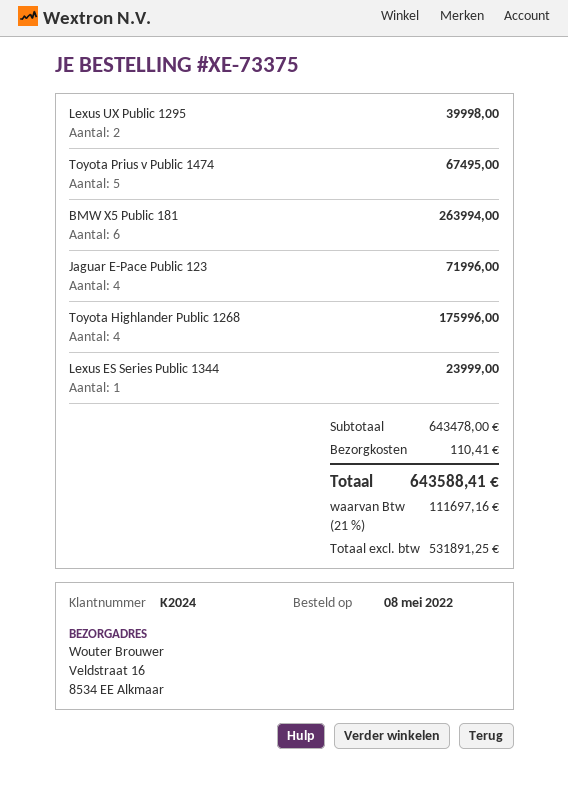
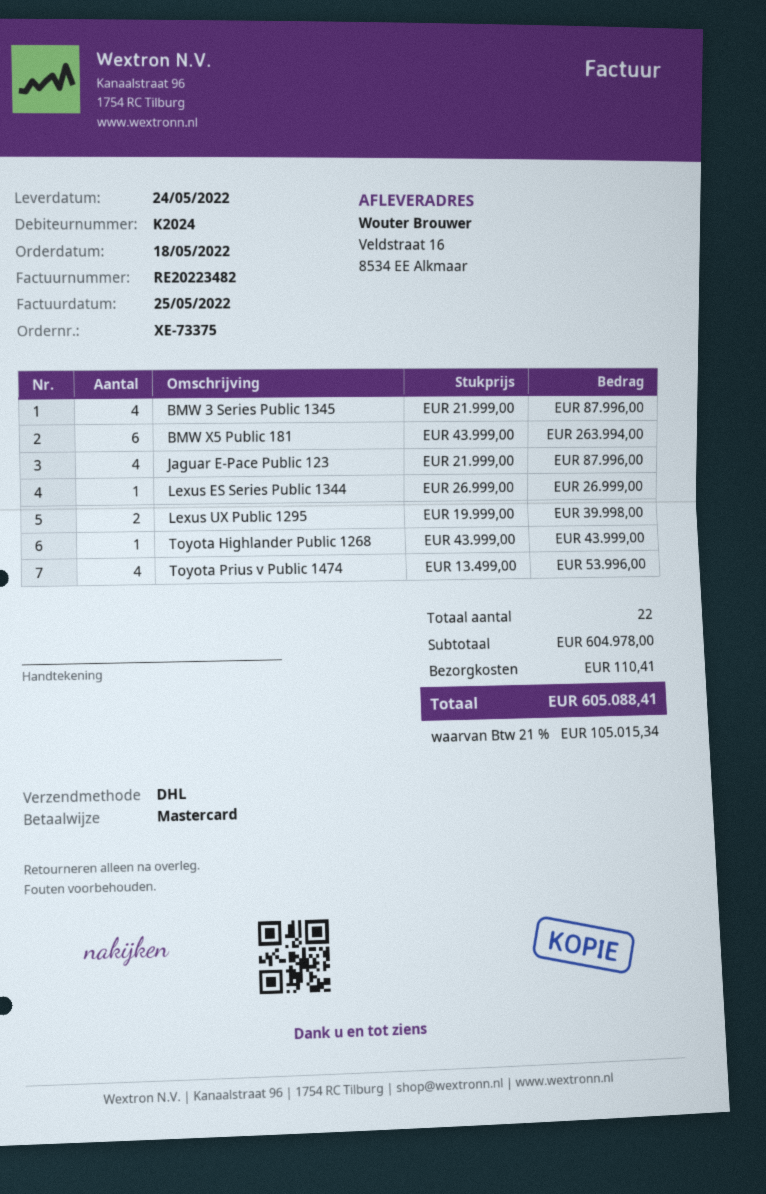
order date: 2022-05-08 -> 2022-05-18
Toyota Prius v Public 1474: 5 for 67495.00 -> 4 for 53996.00
Jaguar E-Pace Public 123: 4 for 71996.00 -> 4 for 87996.00
Toyota Highlander Public 1268: 4 for 175996.00 -> 1 for 43999.00
Lexus ES Series Public 1344: 1 for 23999.00 -> 1 for 26999.00
BMW 3 Series Public 1345: none -> 4 for 87996.00
subtotal: 643478.00 -> 604978.00
tax: 21% = 111697.16 -> 21% = 105015.34
total: 643588.41 -> 605088.41

